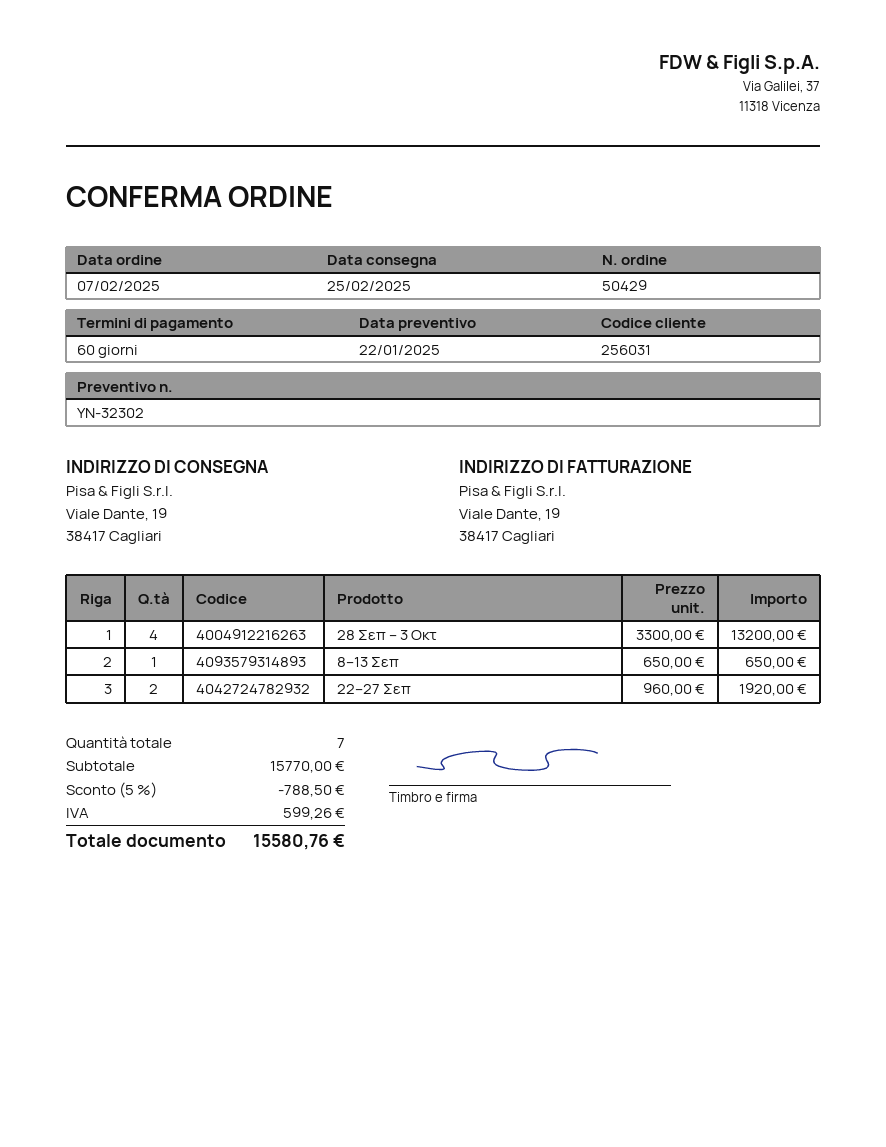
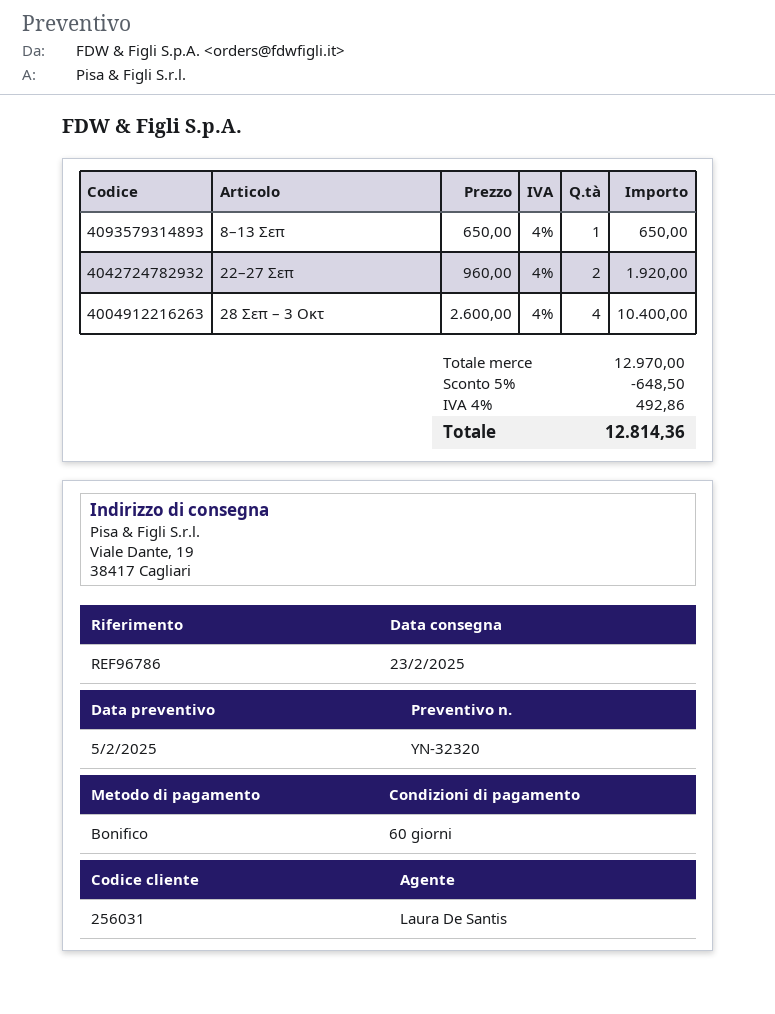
quote number: YN-32302 -> YN-32320
quote date: 2025-01-22 -> 2025-02-05
delivery date: 2025-02-25 -> 2025-02-23
28 Σεπ – 3 Οκτ: 4 x 3300.00 = 13200.00 -> 4 x 2600.00 = 10400.00
subtotal: 15770.00 -> 12970.00
discount: 5% = 788.50 -> 5% = 648.50
tax: 599.26 -> 492.86
total: 15580.76 -> 12814.36

